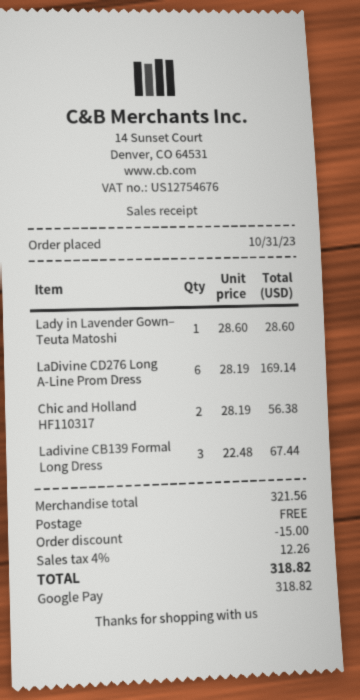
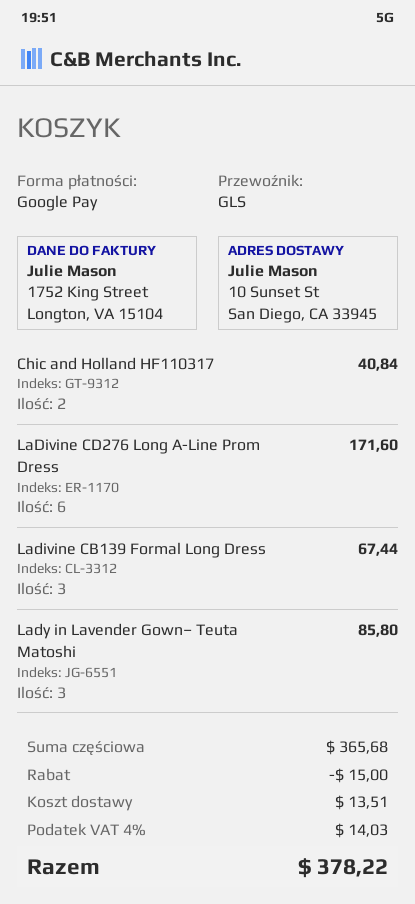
Lady in Lavender Gown– Teuta Matoshi: 1 for 28.60 -> 3 for 85.80
LaDivine CD276 Long A-Line Prom Dress: 6 for 169.14 -> 6 for 171.60
Chic and Holland HF110317: 2 for 56.38 -> 2 for 40.84
subtotal: 321.56 -> 365.68
shipping: 0.00 -> 13.51
tax: 4% = 12.26 -> 4% = 14.03
total: 318.82 -> 378.22

